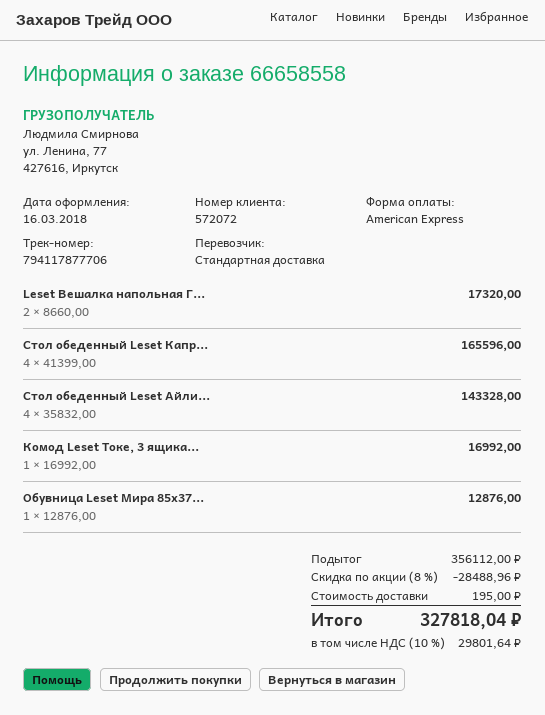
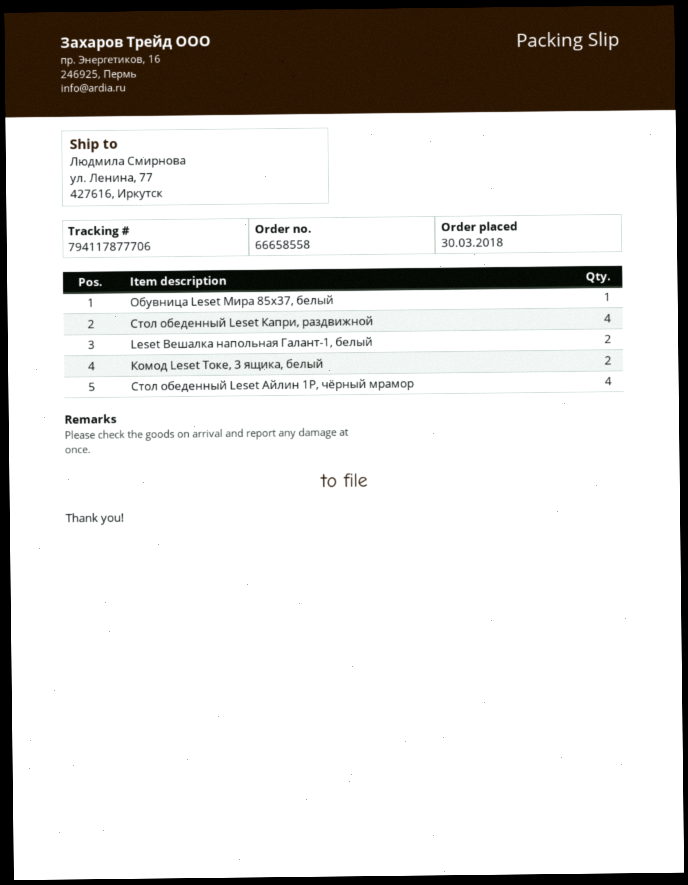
order date: 2018-03-16 -> 2018-03-30
Комод Leset Токе, 3 ящика...: 1 -> 2

